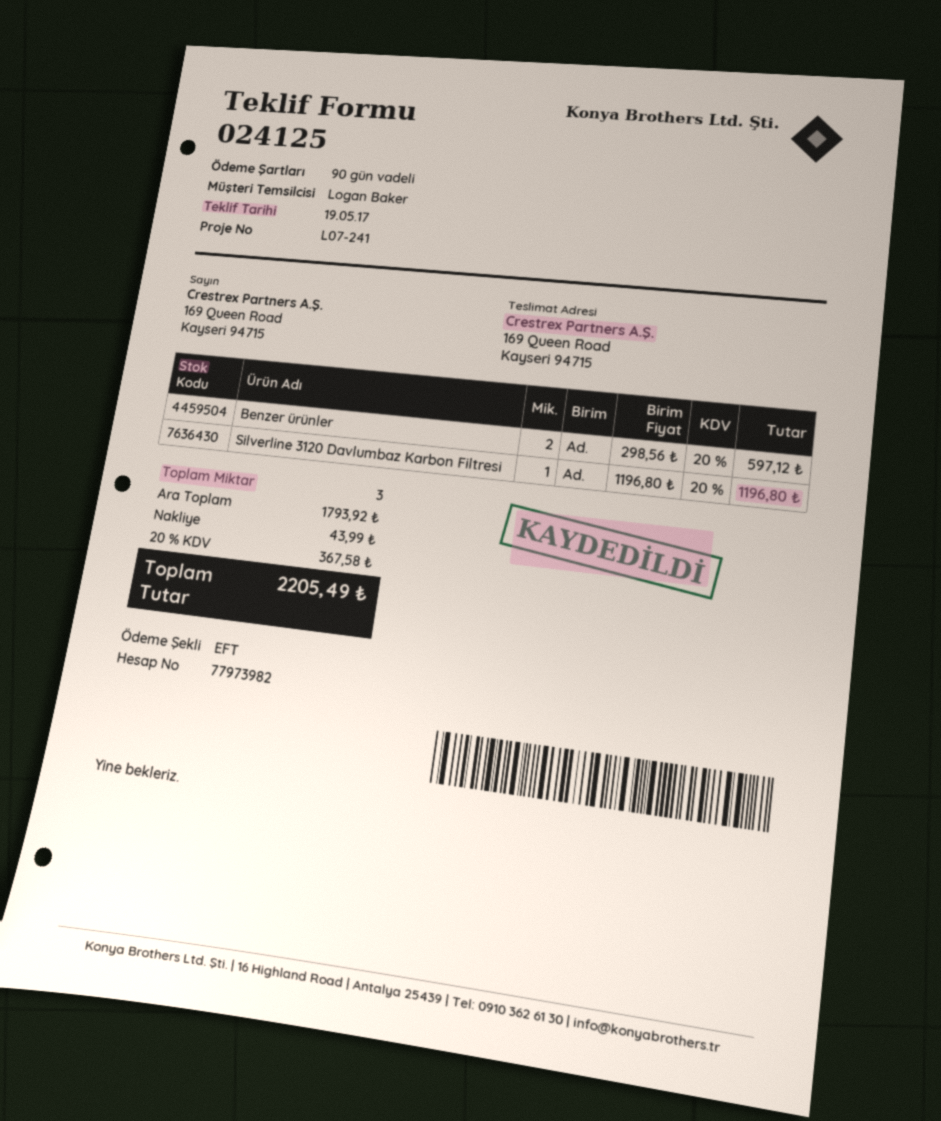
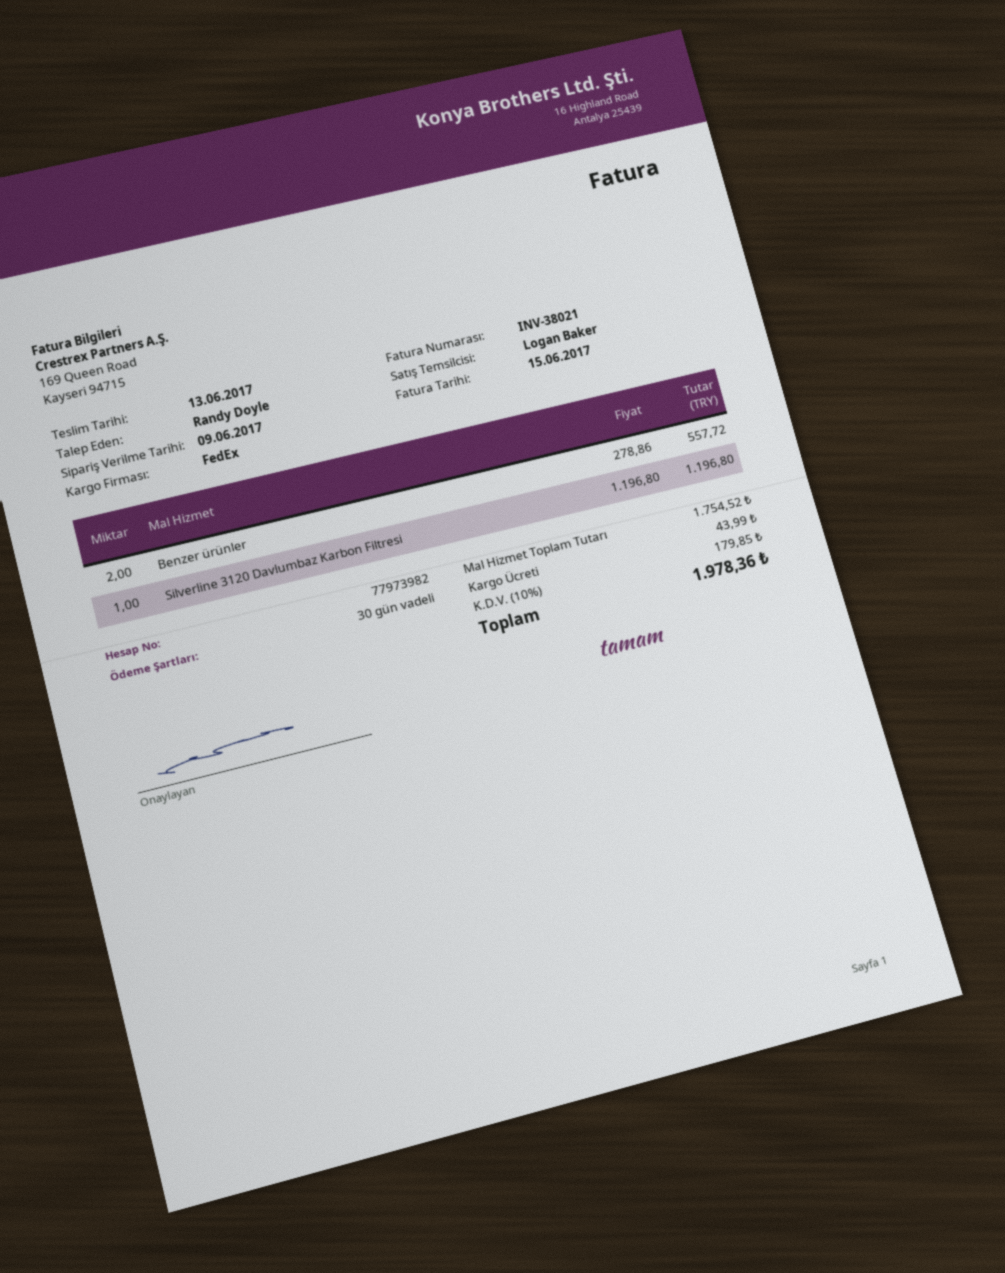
payment terms: 90 days -> 30 days
Benzer ürünler: 2 x 298.56 = 597.12 -> 2 x 278.86 = 557.72
subtotal: 1793.92 -> 1754.52
tax: 20% = 367.58 -> 10% = 179.85
total: 2205.49 -> 1978.36

